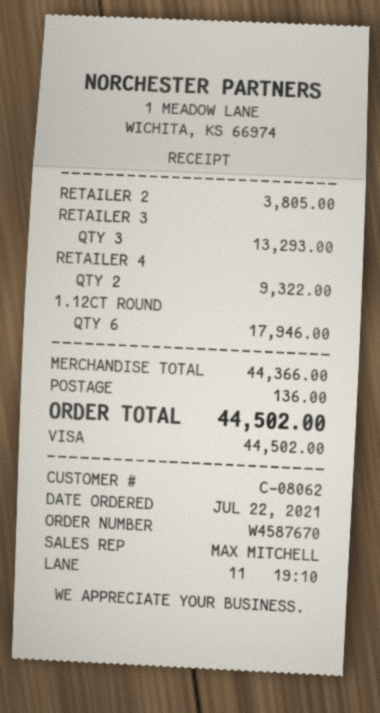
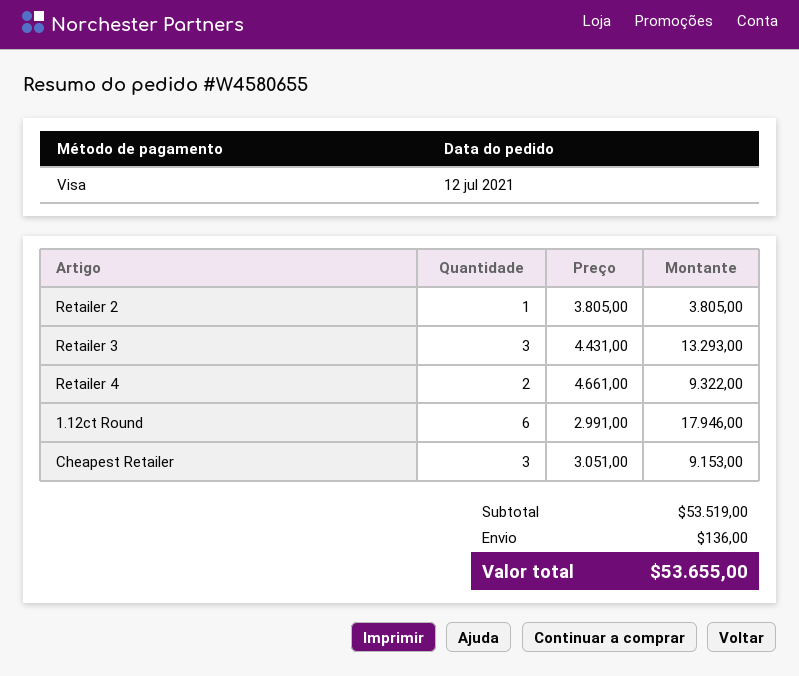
order number: W4587670 -> W4580655
order date: 2021-07-22 -> 2021-07-12
Cheapest Retailer: none -> 3 for 9153.00
subtotal: 44366.00 -> 53519.00
total: 44502.00 -> 53655.00

